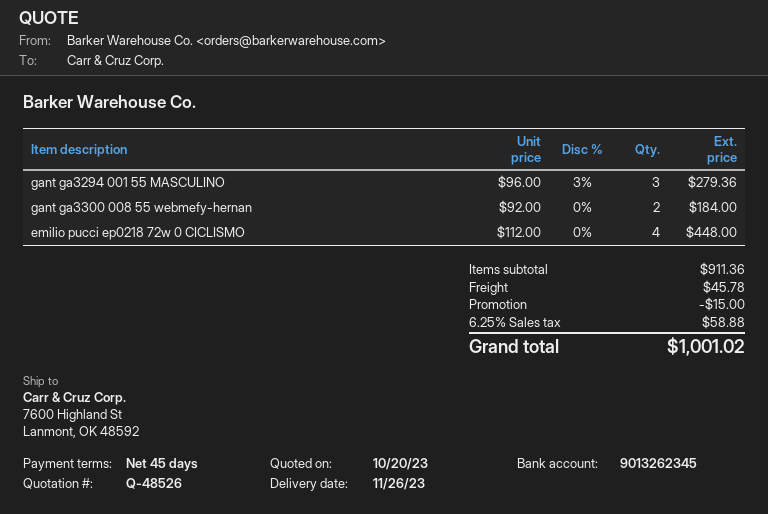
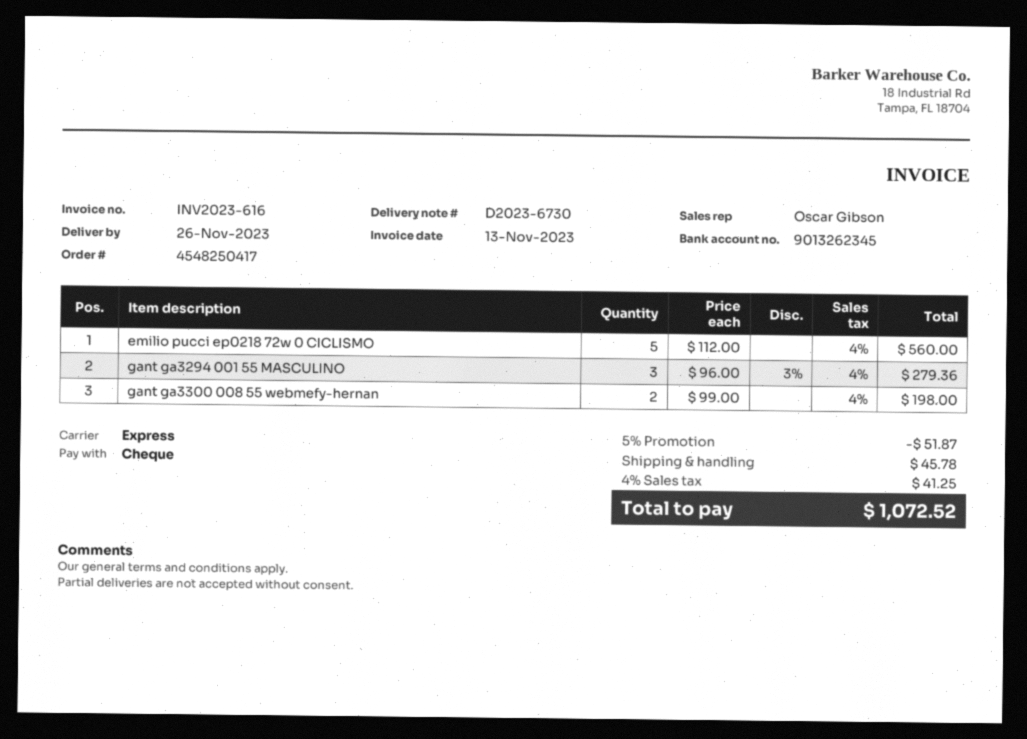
gant ga3300 008 55 webmefy-hernan: 2 x 92.00 = 184.00 -> 2 x 99.00 = 198.00
emilio pucci ep0218 72w 0 CICLISMO: 4 x 112.00 = 448.00 -> 5 x 112.00 = 560.00
discount: 15.00 -> 51.87
tax: 6.25% = 58.88 -> 4% = 41.25
total: 1001.02 -> 1072.52

